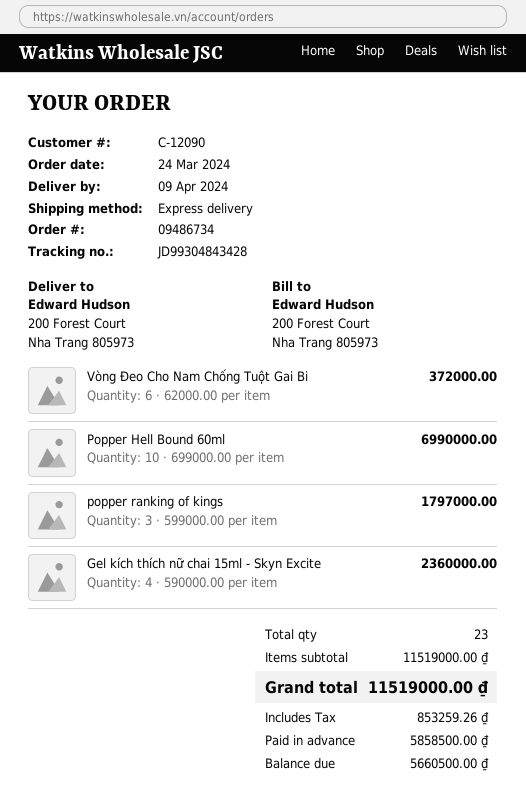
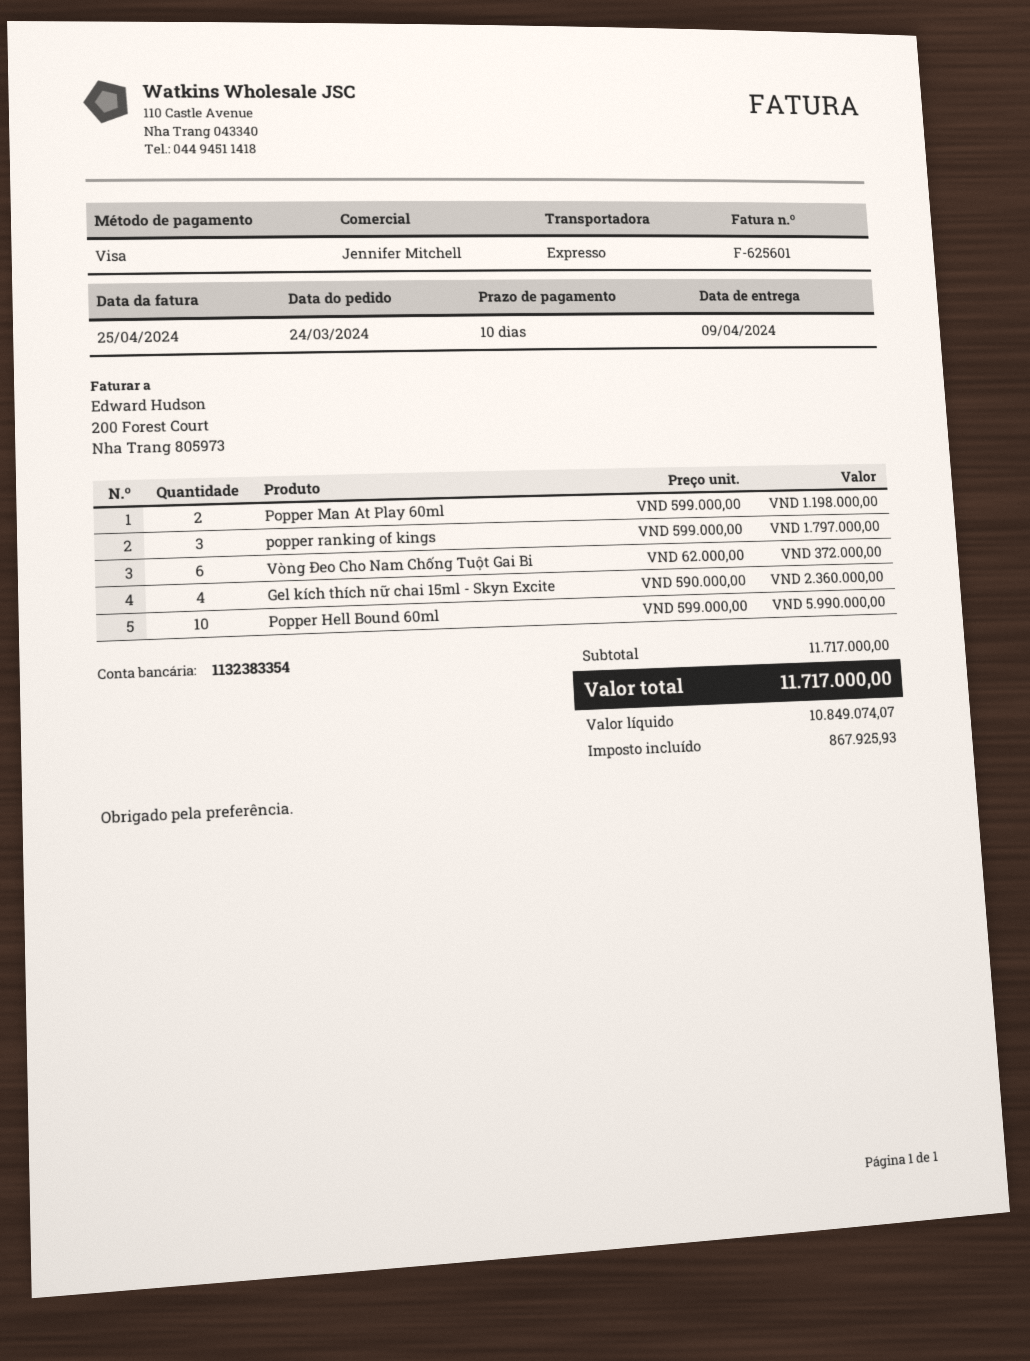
Popper Hell Bound 60ml: 10 x 699000.00 = 6990000.00 -> 10 x 599000.00 = 5990000.00
Popper Man At Play 60ml: none -> 2 x 599000.00 = 1198000.00
subtotal: 11519000.00 -> 11717000.00
tax: 853259.26 -> 867925.93
total: 11519000.00 -> 11717000.00

